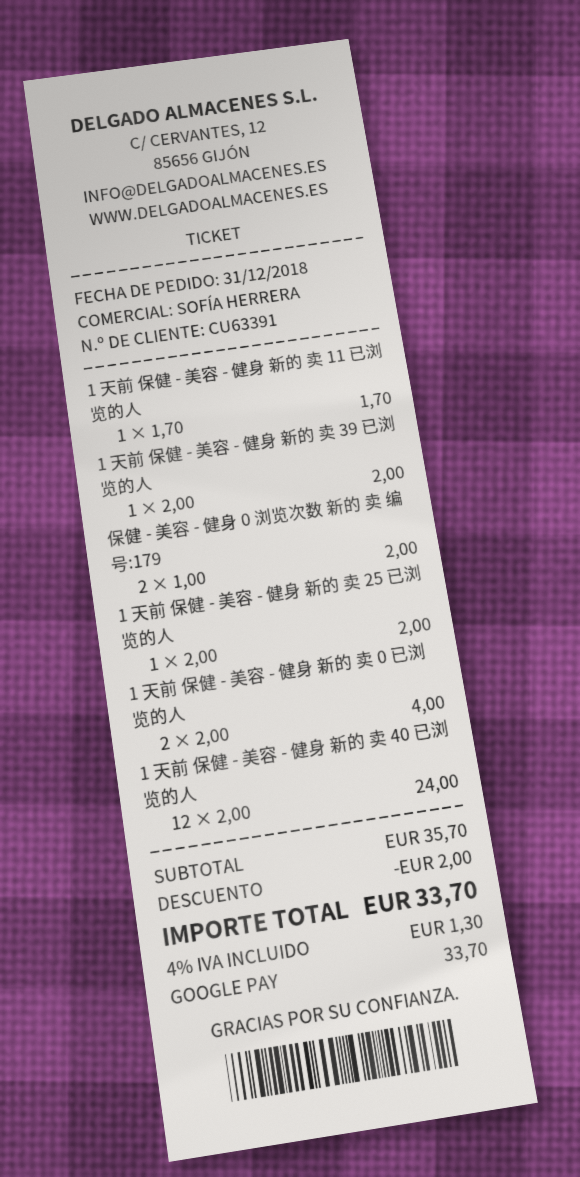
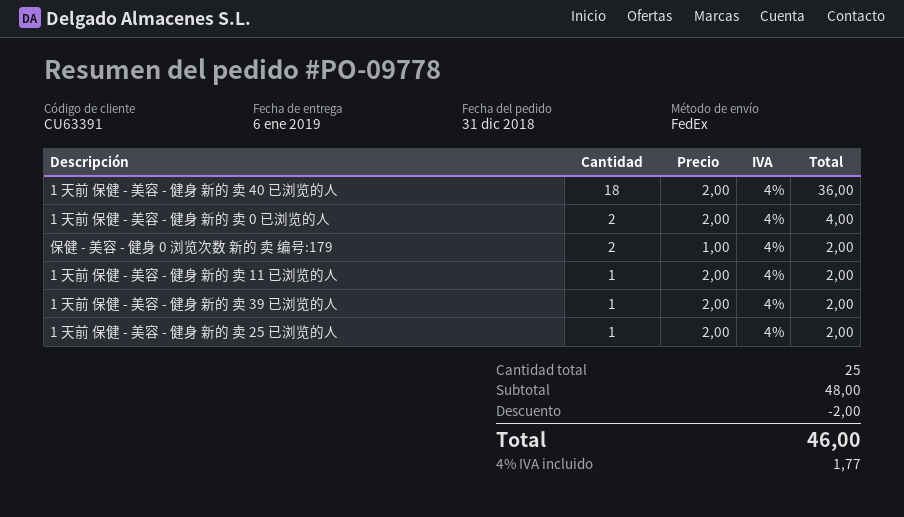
1 天前 保健 - 美容 - 健身 新的 卖 11 已浏览的人: 1 x 1.70 = 1.70 -> 1 x 2.00 = 2.00
1 天前 保健 - 美容 - 健身 新的 卖 40 已浏览的人: 12 x 2.00 = 24.00 -> 18 x 2.00 = 36.00
subtotal: 35.70 -> 48.00
tax: 4% = 1.30 -> 4% = 1.77
total: 33.70 -> 46.00

